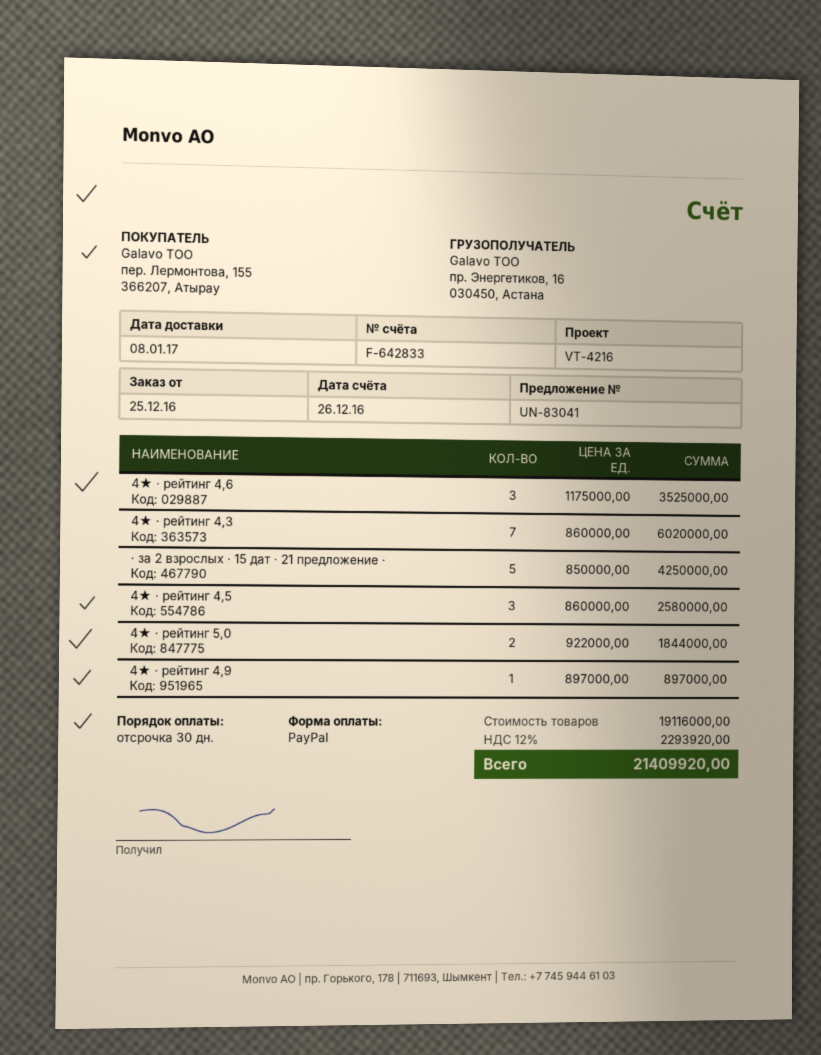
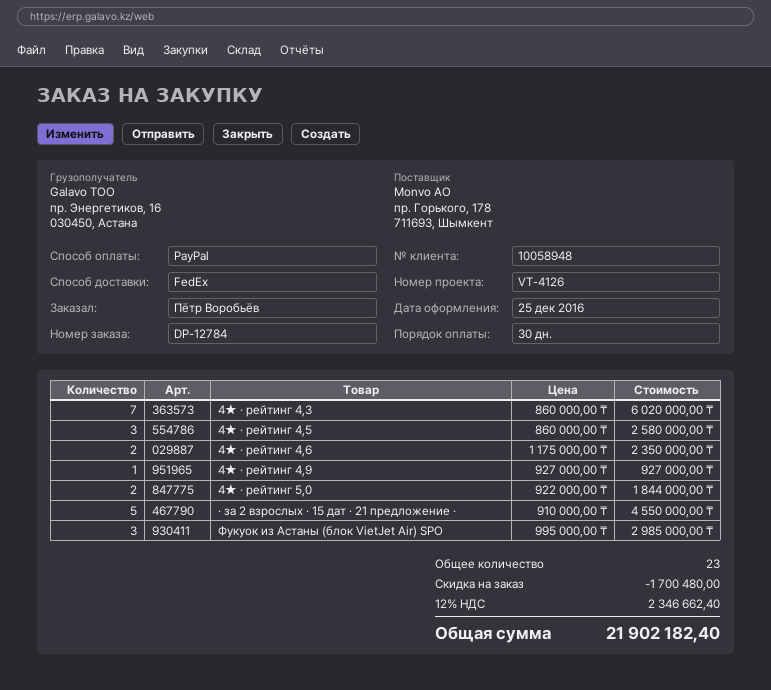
reference: VT-4216 -> VT-4126
4★ · рейтинг 4,6: 3 x 1175000.00 = 3525000.00 -> 2 x 1175000.00 = 2350000.00
· за 2 взрослых · 15 дат · 21 предложение ·: 5 x 850000.00 = 4250000.00 -> 5 x 910000.00 = 4550000.00
4★ · рейтинг 4,9: 1 x 897000.00 = 897000.00 -> 1 x 927000.00 = 927000.00
Фукуок из Астаны (блок VietJet Air) SPO: none -> 3 x 995000.00 = 2985000.00
discount: none -> 1700480.00
tax: 12% = 2293920.00 -> 12% = 2346662.40
total: 21409920.00 -> 21902182.40

